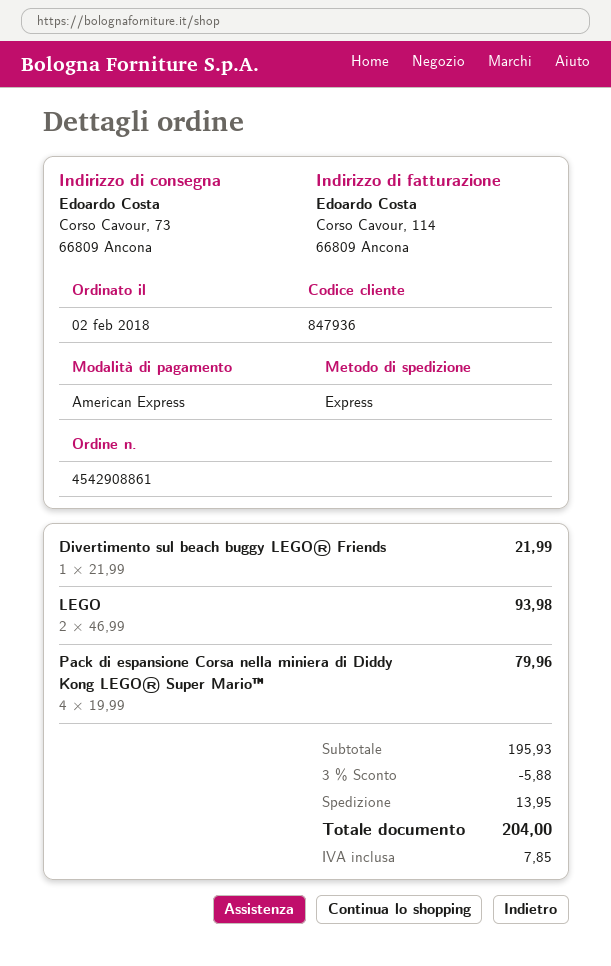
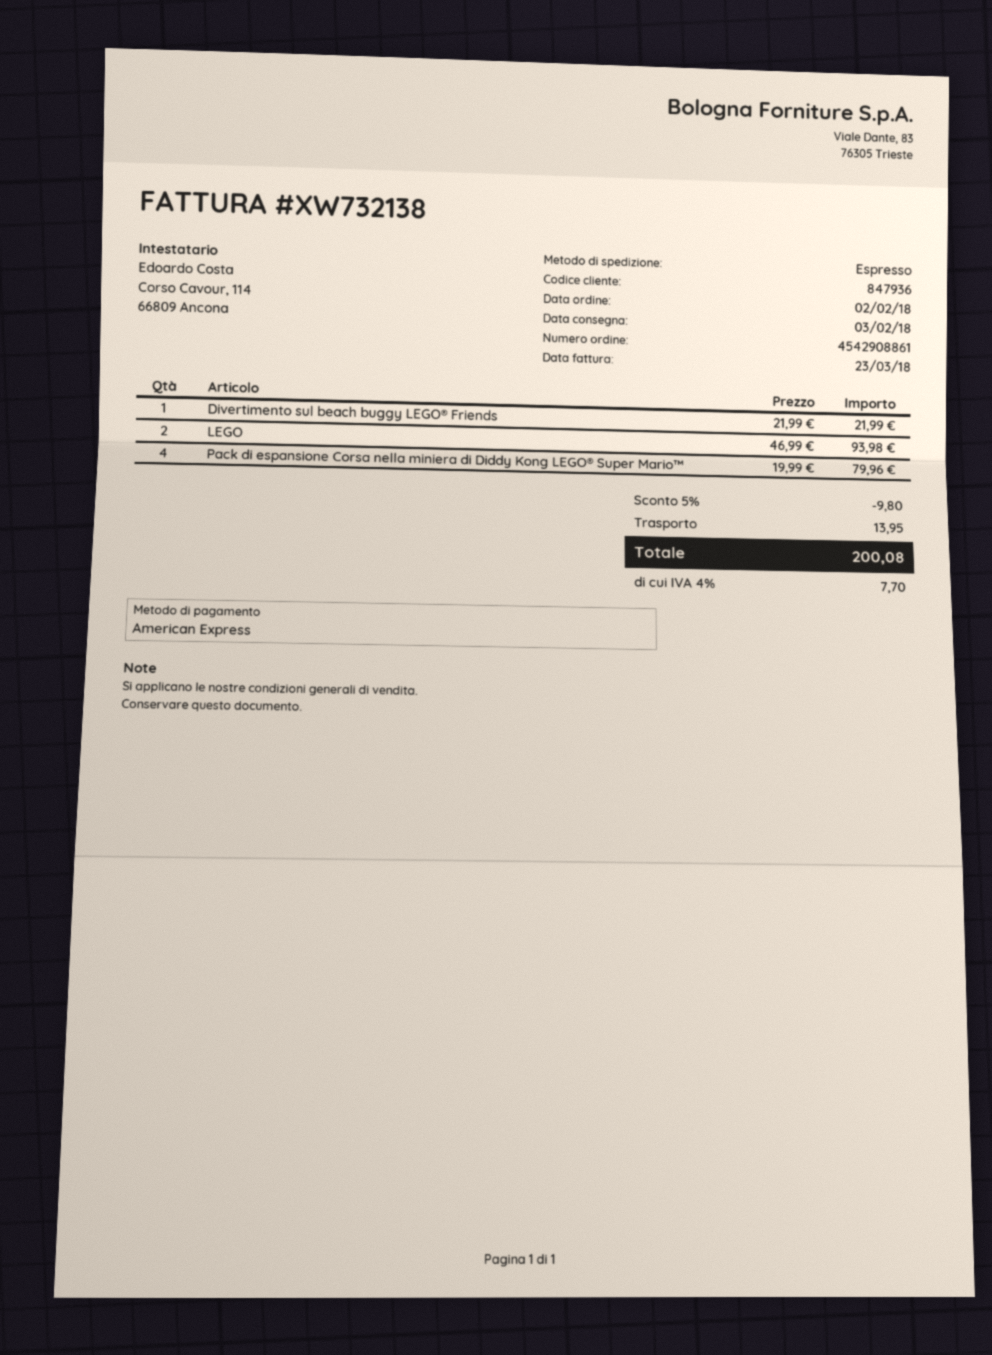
discount: 3% = 5.88 -> 5% = 9.80
tax: 7.85 -> 7.70
total: 204.00 -> 200.08

